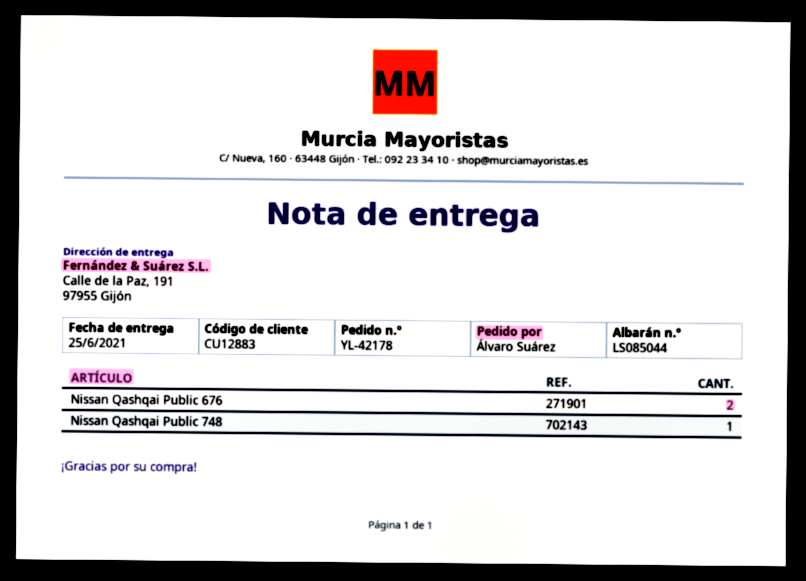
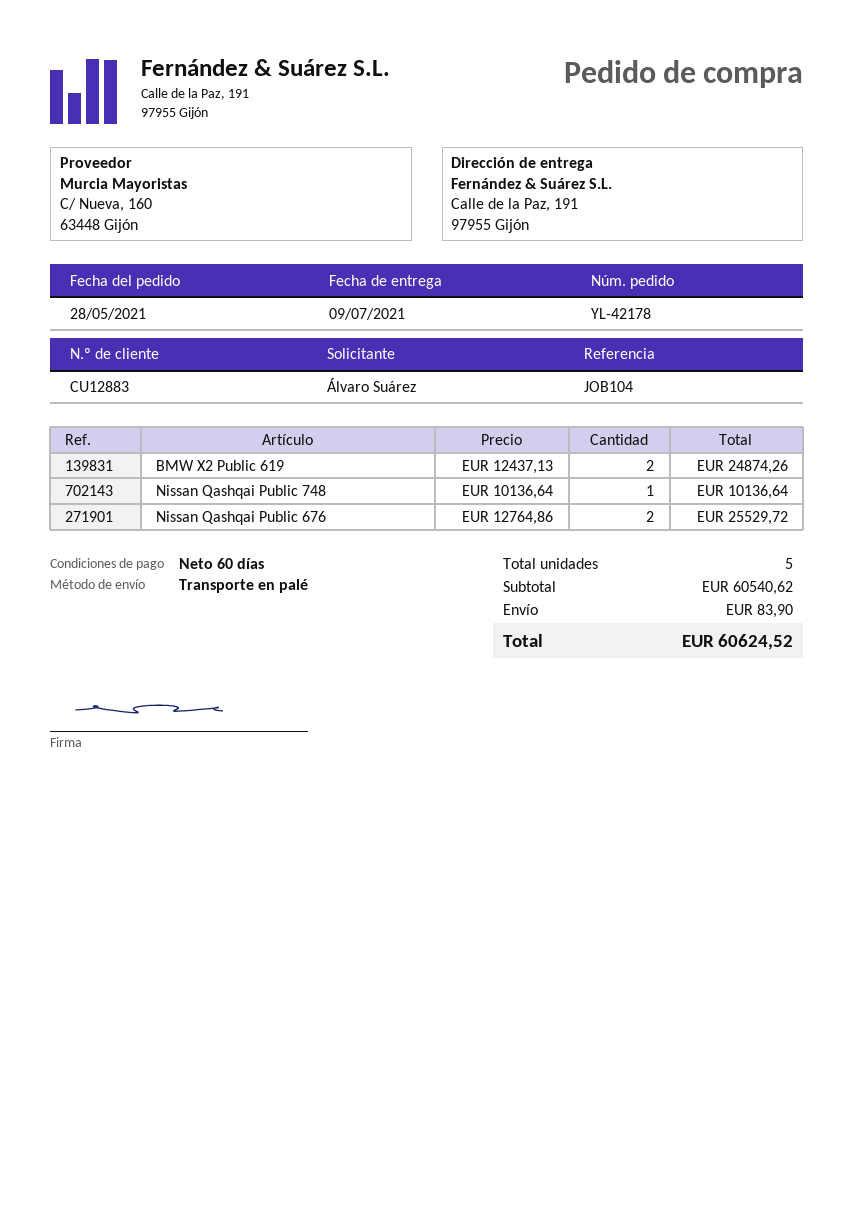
delivery date: 2021-06-25 -> 2021-07-09
BMW X2 Public 619: none -> 2

